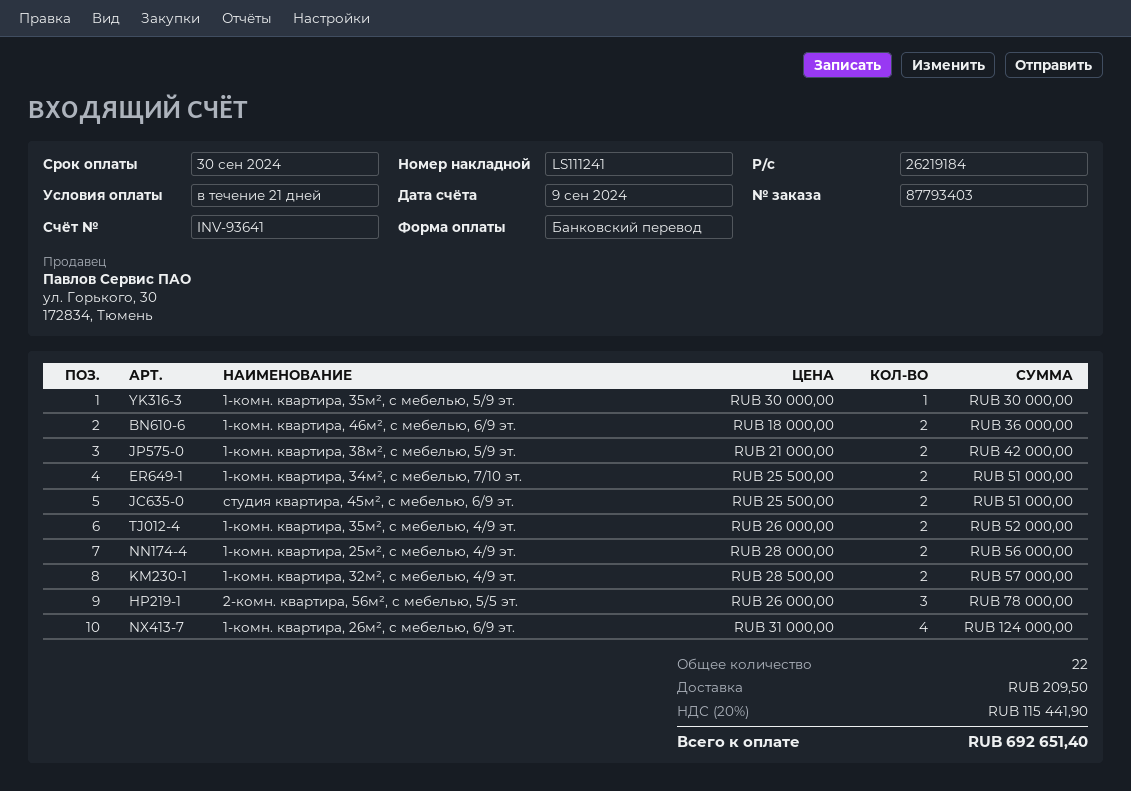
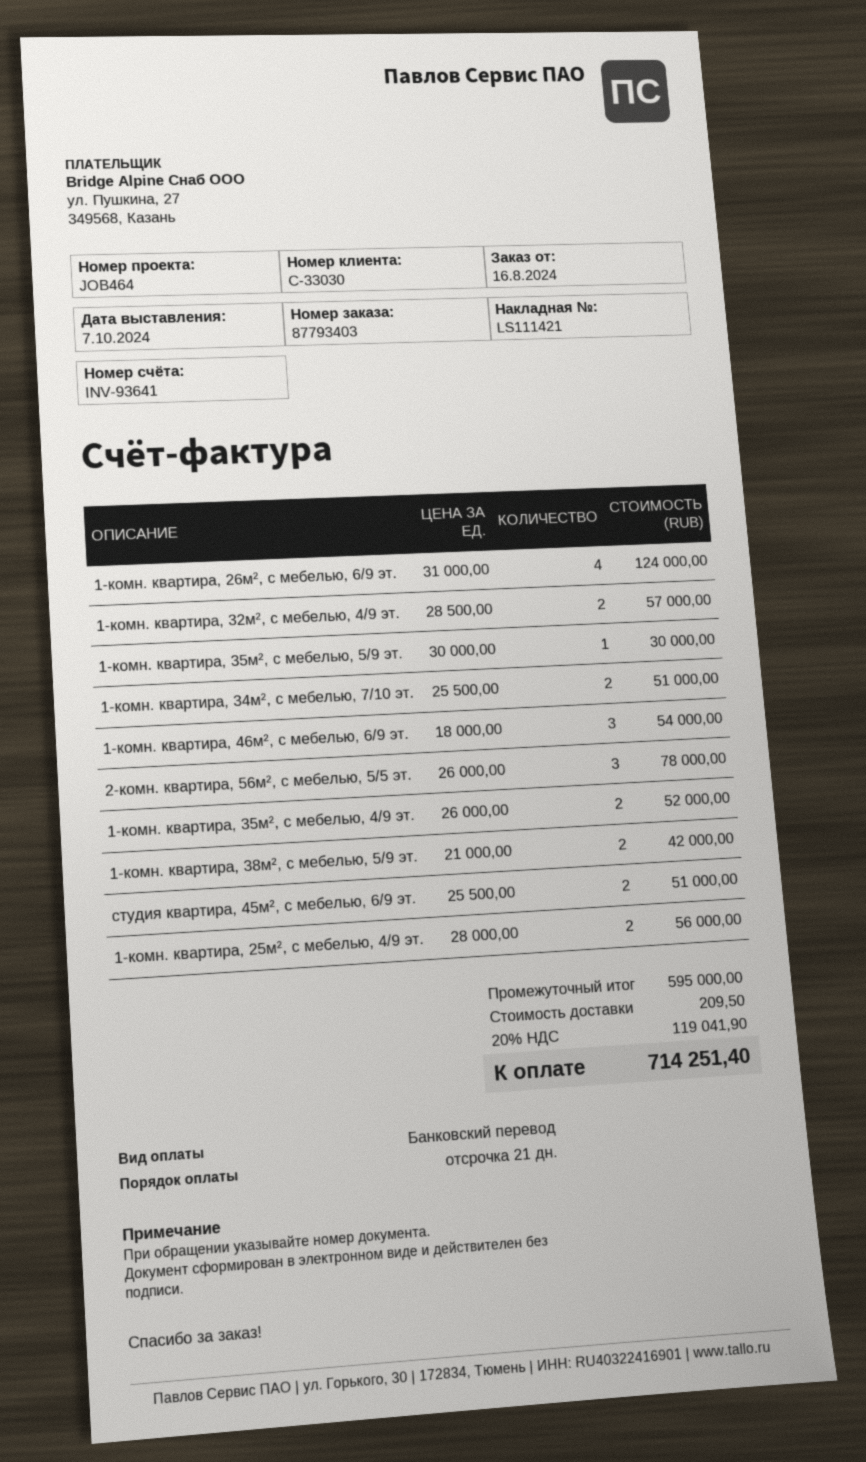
delivery note number: LS111241 -> LS111421
invoice date: 2024-09-09 -> 2024-10-07
1-комн. квартира, 46м², с мебелью, 6/9 эт.: 2 x 18000.00 = 36000.00 -> 3 x 18000.00 = 54000.00
tax: 20% = 115441.90 -> 20% = 119041.90
total: 692651.40 -> 714251.40

